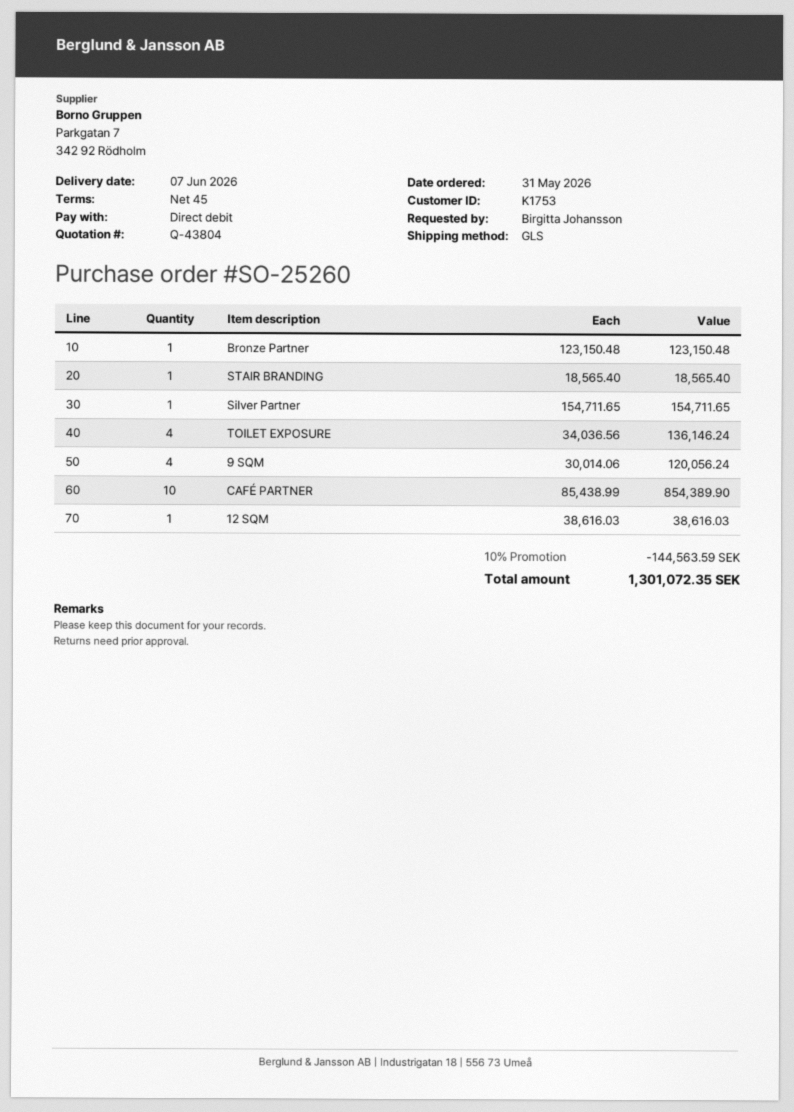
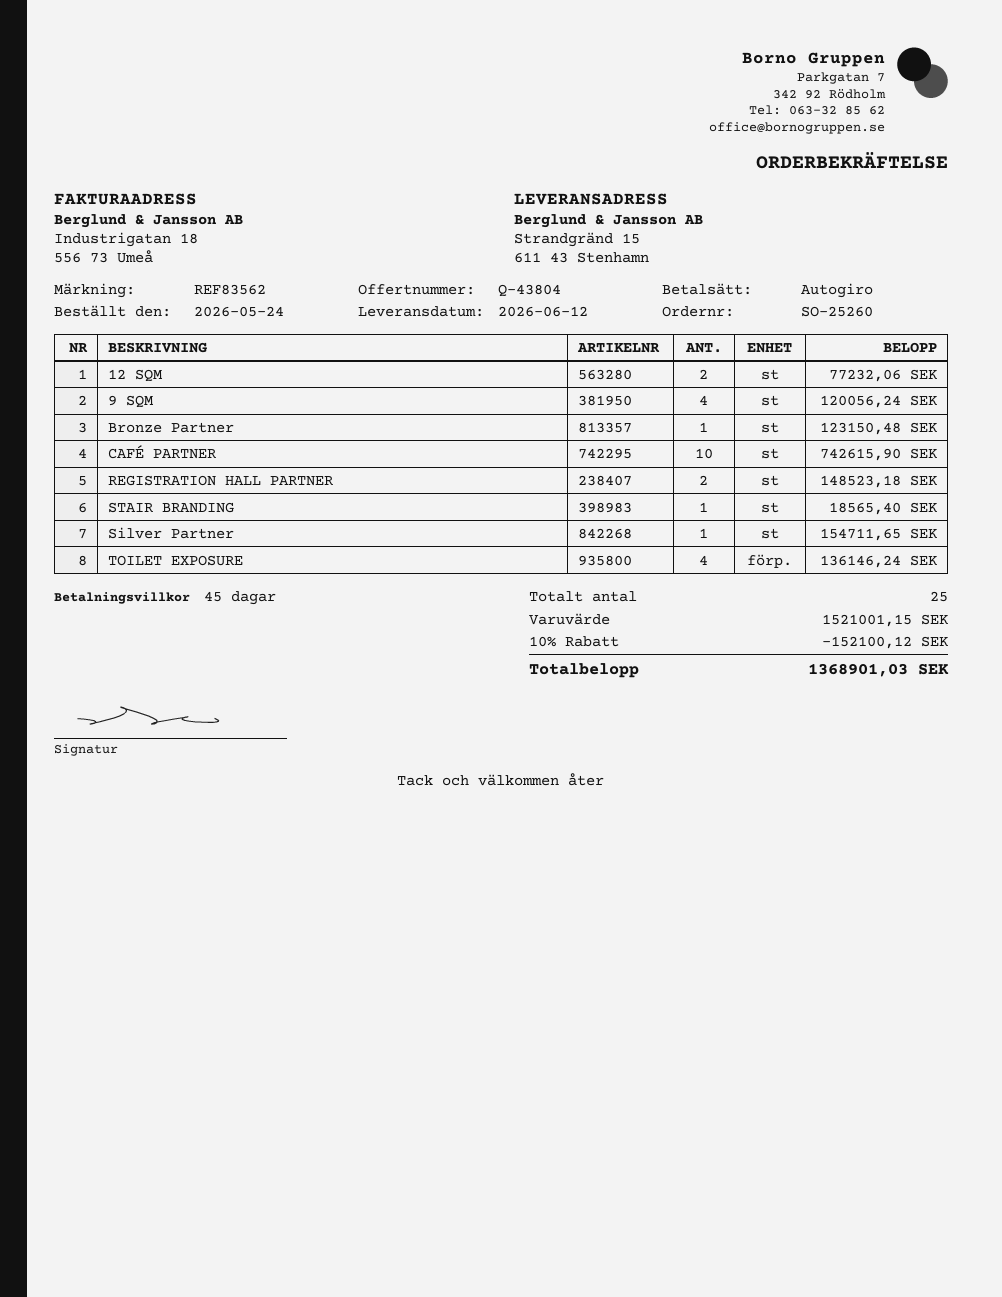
order date: 2026-05-31 -> 2026-05-24
delivery date: 2026-06-07 -> 2026-06-12
CAFÉ PARTNER: 10 for 854389.90 -> 10 for 742615.90
12 SQM: 1 for 38616.03 -> 2 for 77232.06
REGISTRATION HALL PARTNER: none -> 2 for 148523.18
discount: 10% = 144563.59 -> 10% = 152100.12
total: 1301072.35 -> 1368901.03

